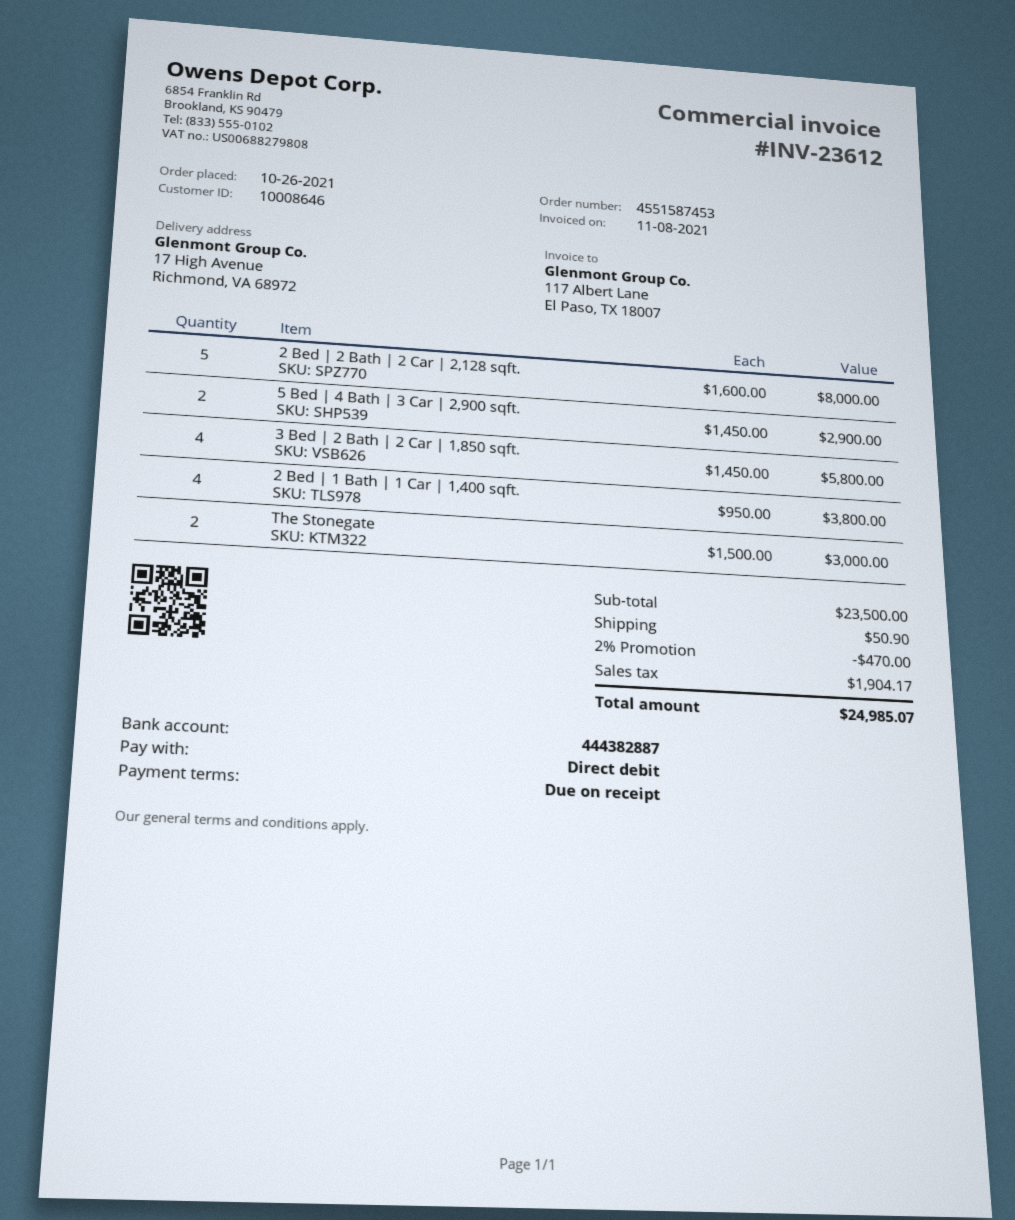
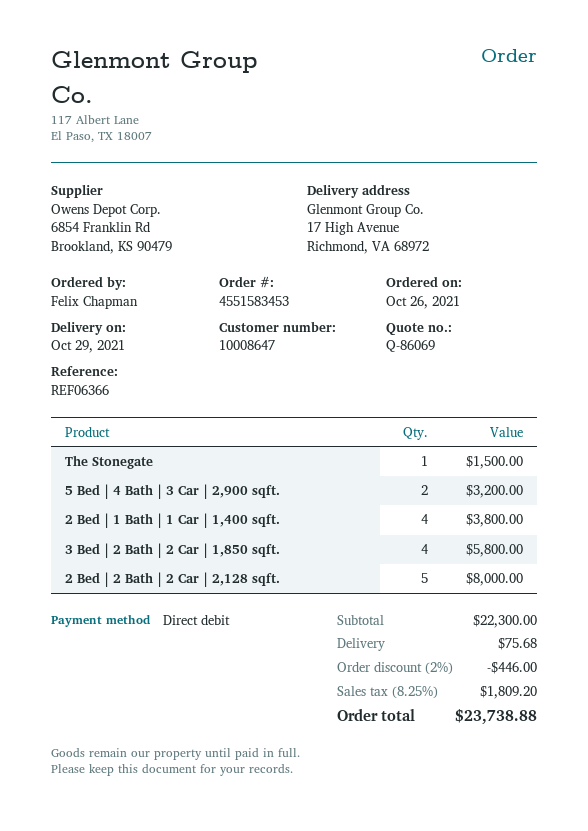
order number: 4551587453 -> 4551583453
customer number: 10008646 -> 10008647
5 Bed | 4 Bath | 3 Car | 2,900 sqft.: 2 for 2900.00 -> 2 for 3200.00
The Stonegate: 2 for 3000.00 -> 1 for 1500.00
subtotal: 23500.00 -> 22300.00
discount: 2% = 470.00 -> 2% = 446.00
shipping: 50.90 -> 75.68
tax: 1904.17 -> 1809.20
total: 24985.07 -> 23738.88

